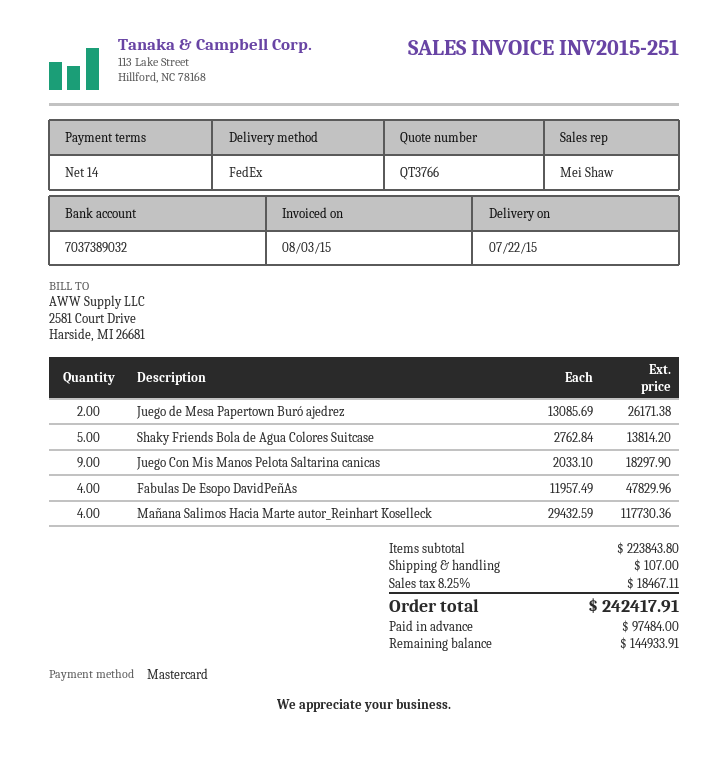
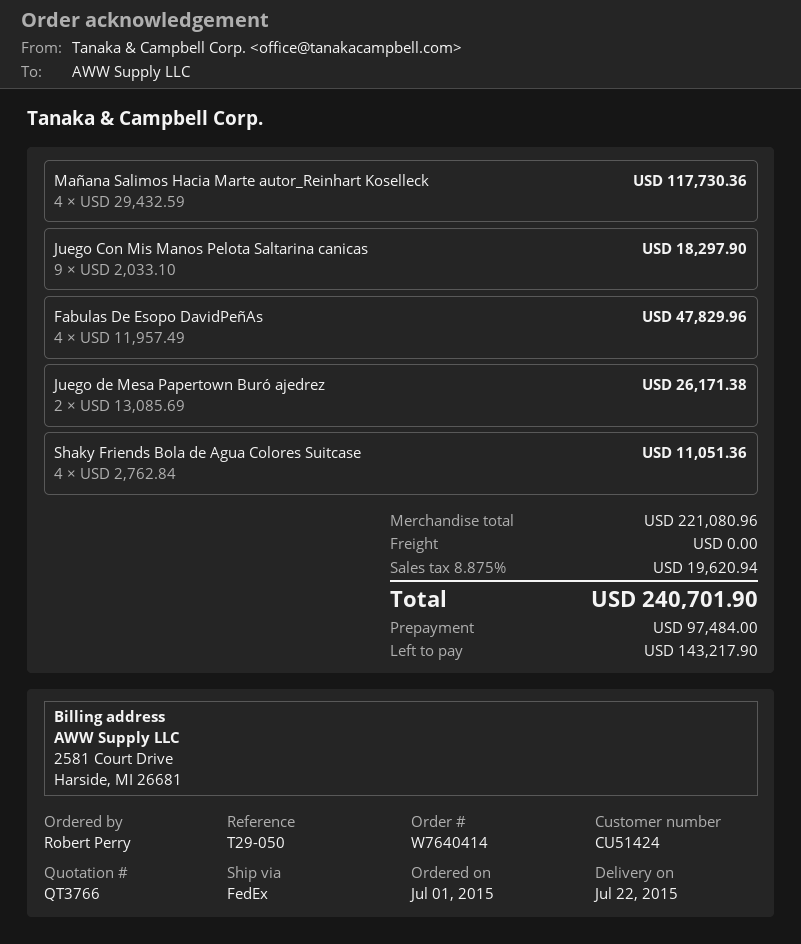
Shaky Friends Bola de Agua Colores Suitcase: 5 x 2762.84 = 13814.20 -> 4 x 2762.84 = 11051.36
subtotal: 223843.80 -> 221080.96
shipping: 107.00 -> 0.00
tax: 8.25% = 18467.11 -> 8.875% = 19620.94
total: 242417.91 -> 240701.90
balance: 144933.91 -> 143217.90

